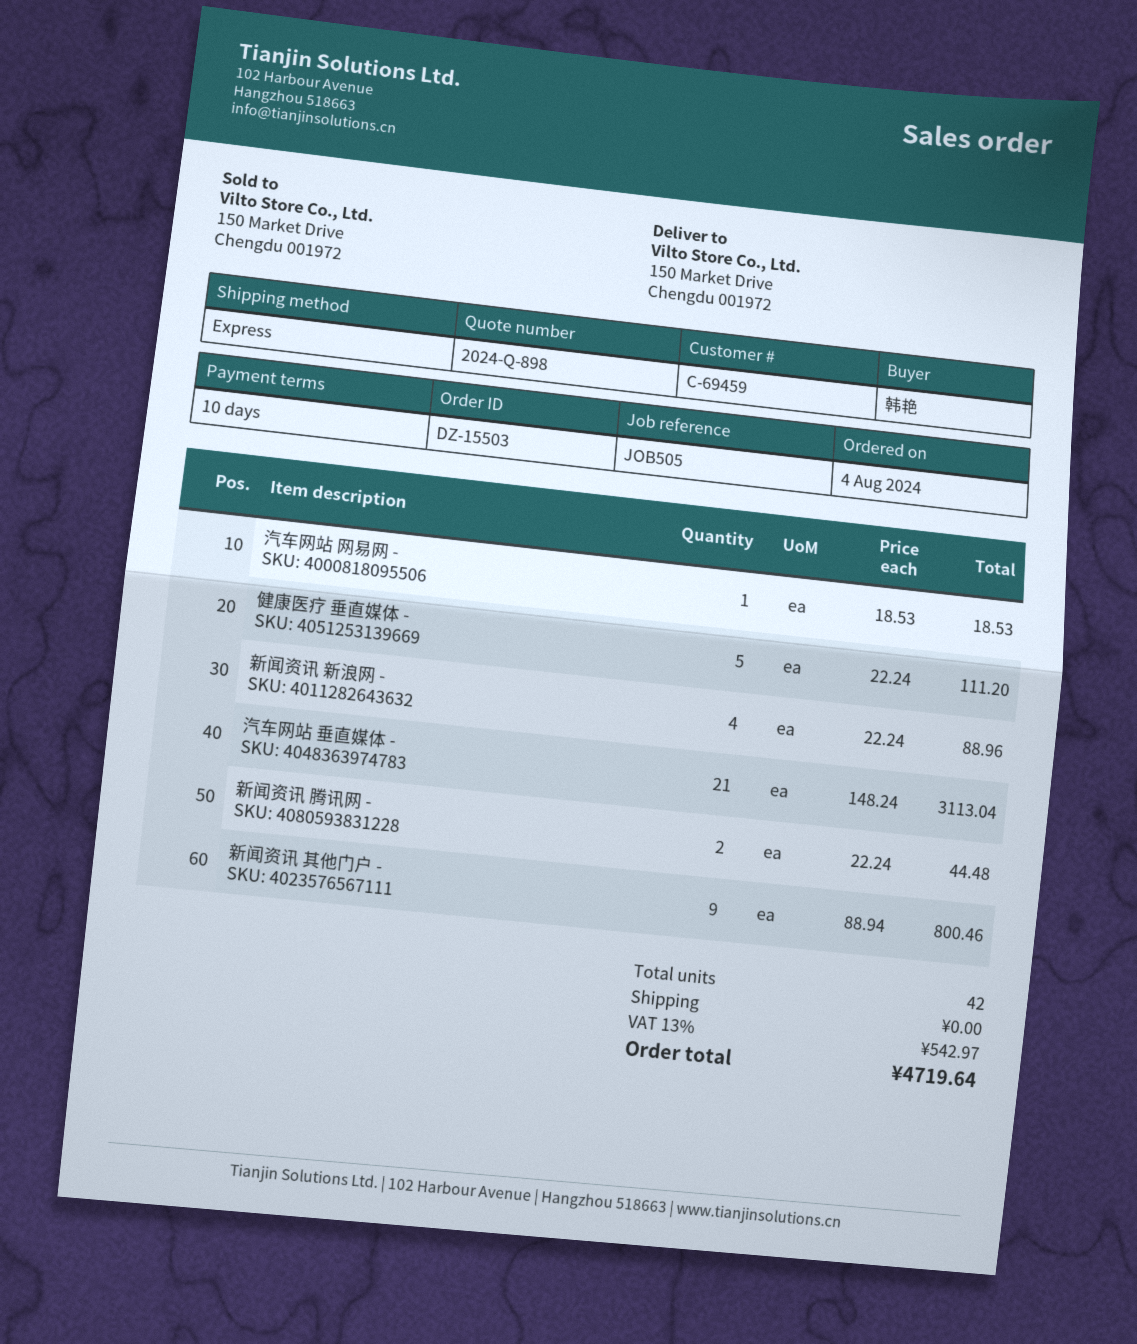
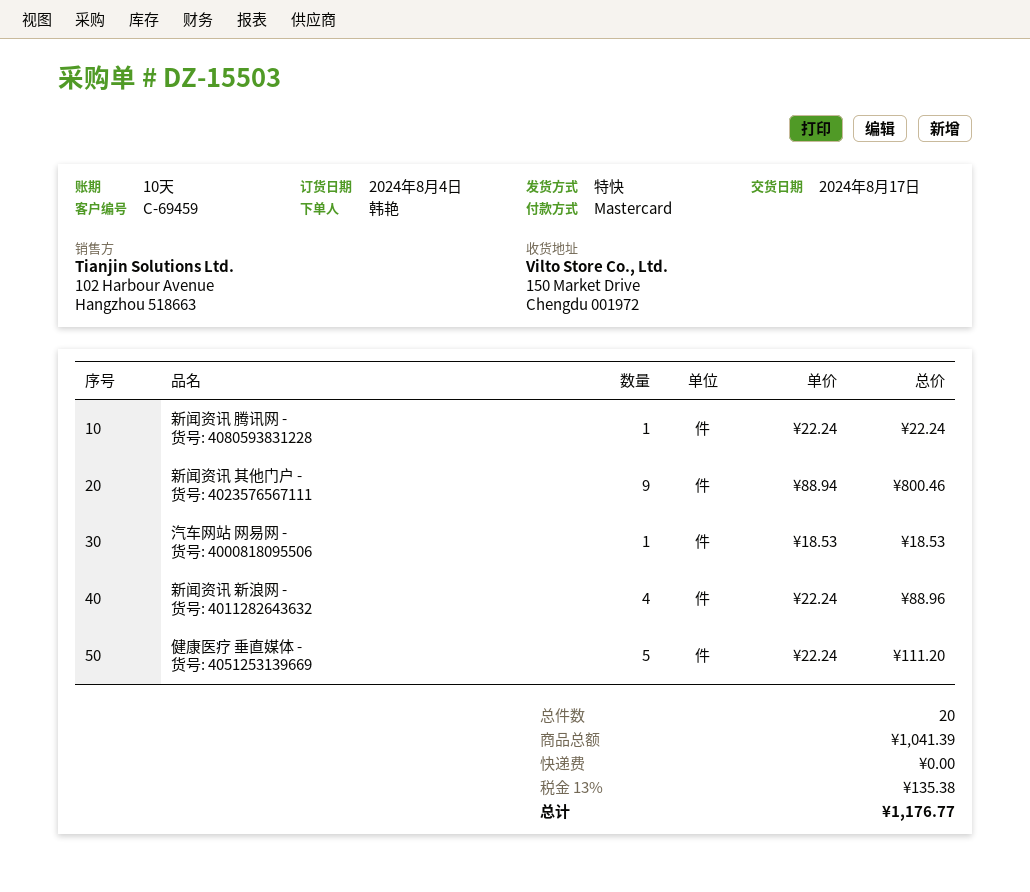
汽车网站 垂直媒体 -: 21 x 148.24 = 3113.04 -> none
新闻资讯 腾讯网 -: 2 x 22.24 = 44.48 -> 1 x 22.24 = 22.24
total quantity: 42 -> 20
tax: 13% = 542.97 -> 13% = 135.38
total: 4719.64 -> 1176.77

